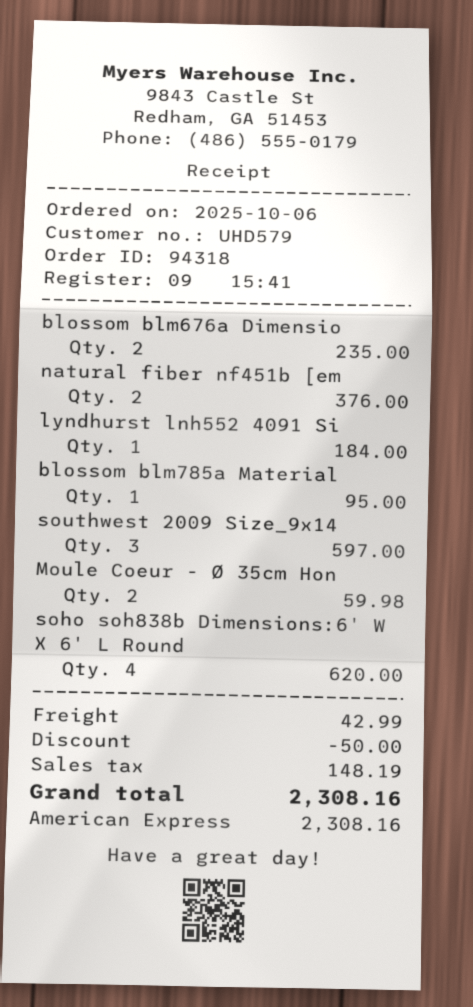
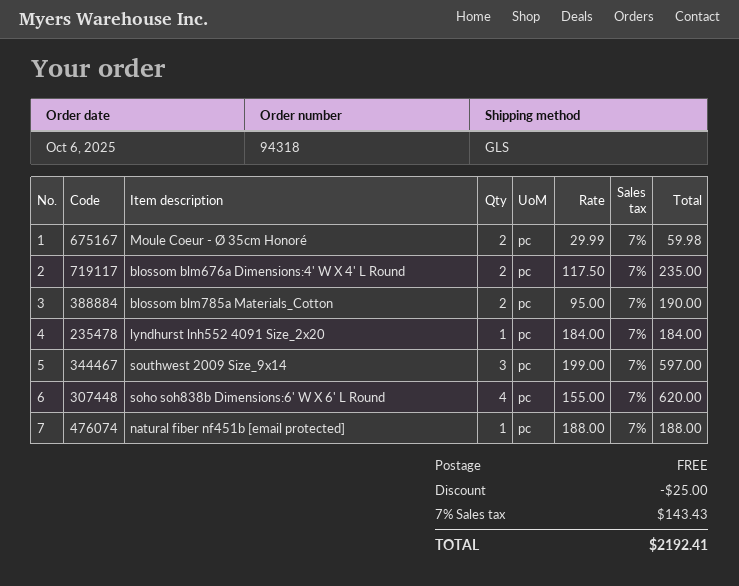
natural fiber nf451b [em: 2 for 376.00 -> 1 for 188.00
blossom blm785a Material: 1 for 95.00 -> 2 for 190.00
discount: 50.00 -> 25.00
shipping: 42.99 -> 0.00
tax: 148.19 -> 143.43
total: 2308.16 -> 2192.41

